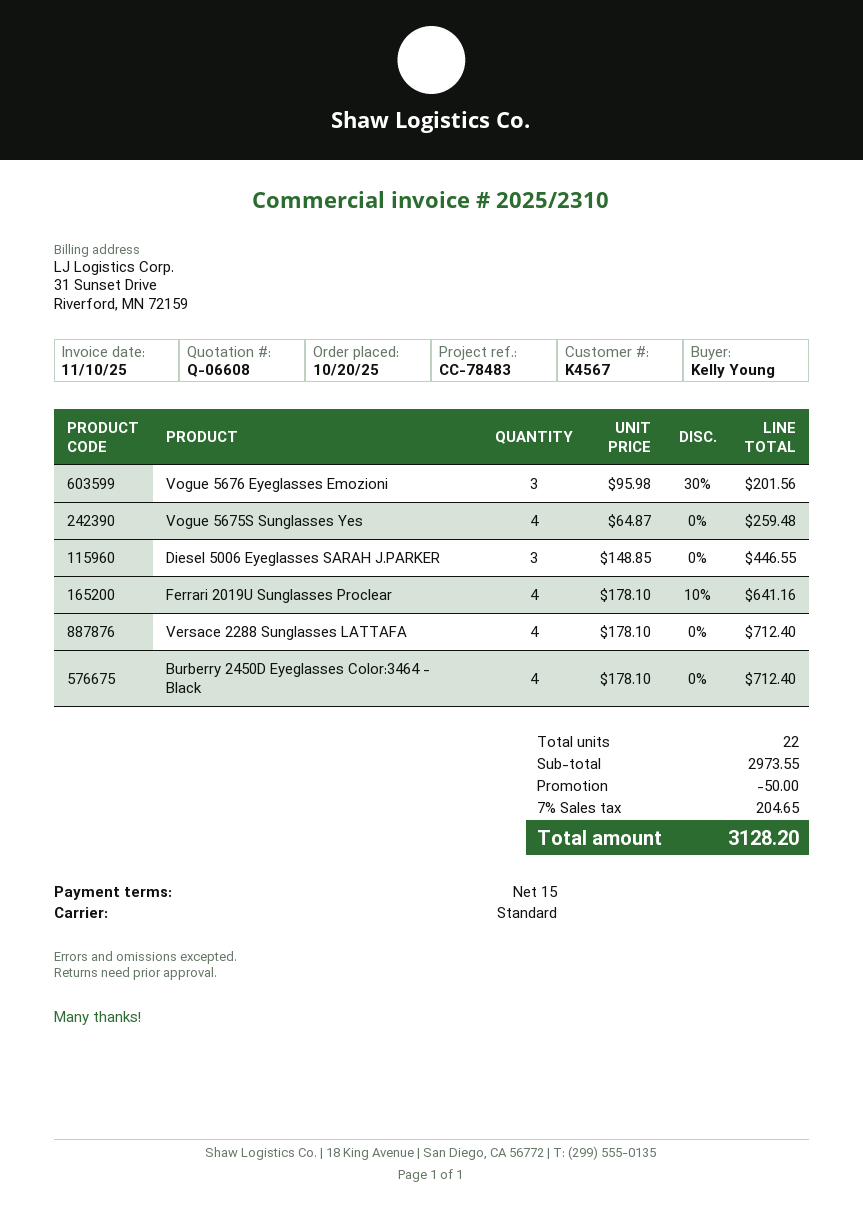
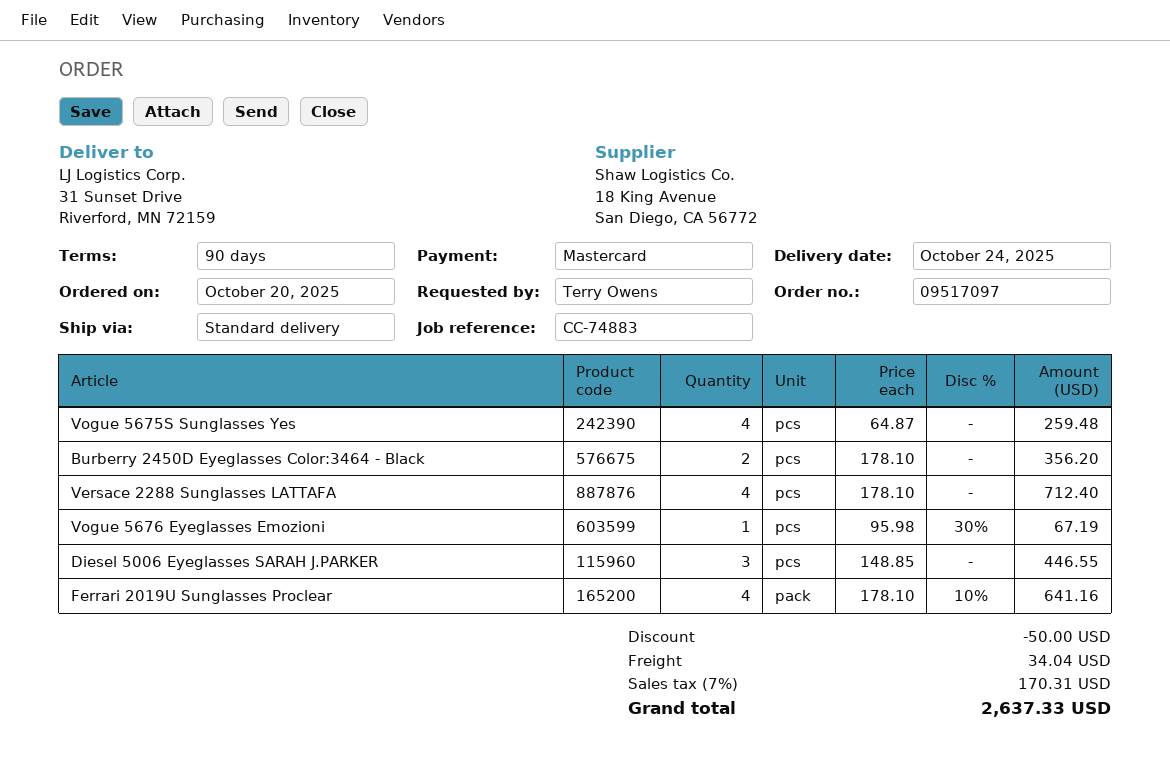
payment terms: 15 days -> 90 days
reference: CC-78483 -> CC-74883
ordered by: Kelly Young -> Terry Owens
Vogue 5676 Eyeglasses Emozioni: 3 x 95.98 - 30% = 201.56 -> 1 x 95.98 - 30% = 67.19
Burberry 2450D Eyeglasses Color:3464 - Black: 4 x 178.10 = 712.40 -> 2 x 178.10 = 356.20
shipping: none -> 34.04
tax: 7% = 204.65 -> 7% = 170.31
total: 3128.20 -> 2637.33

